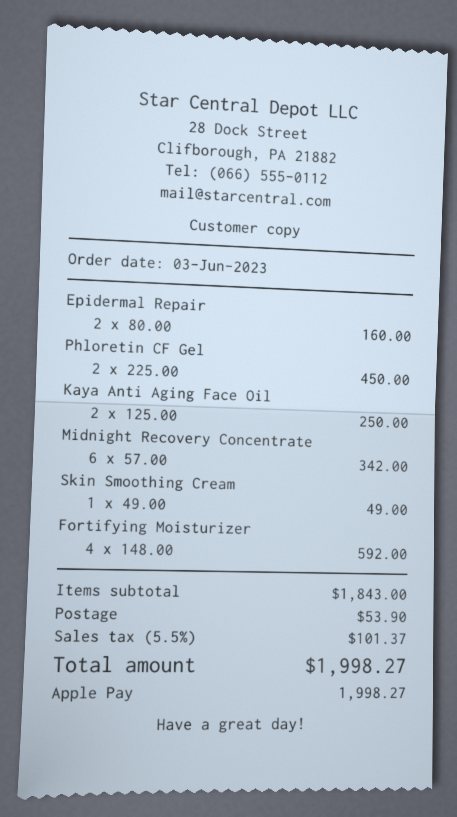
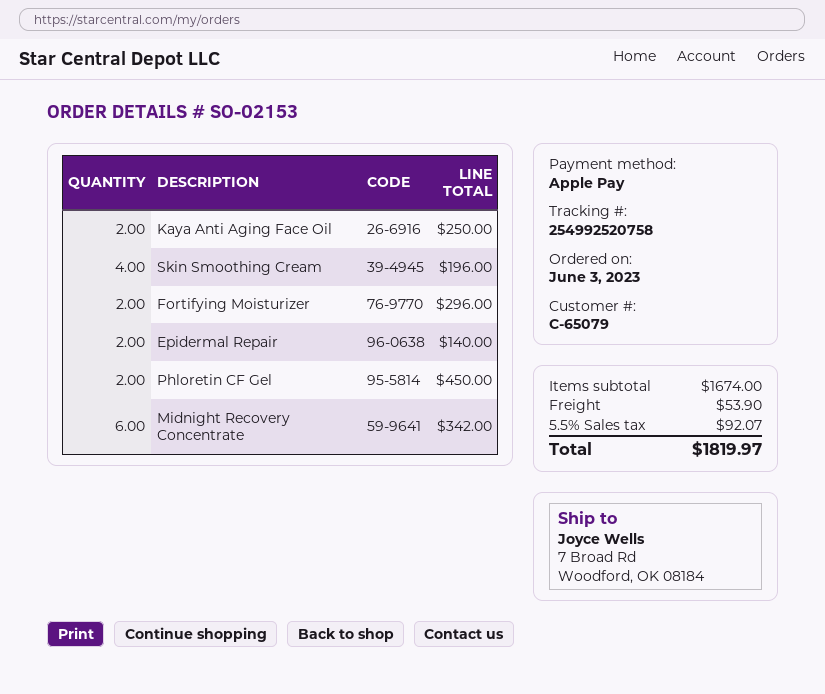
Epidermal Repair: 2 for 160.00 -> 2 for 140.00
Skin Smoothing Cream: 1 for 49.00 -> 4 for 196.00
Fortifying Moisturizer: 4 for 592.00 -> 2 for 296.00
subtotal: 1843.00 -> 1674.00
tax: 5.5% = 101.37 -> 5.5% = 92.07
total: 1998.27 -> 1819.97

